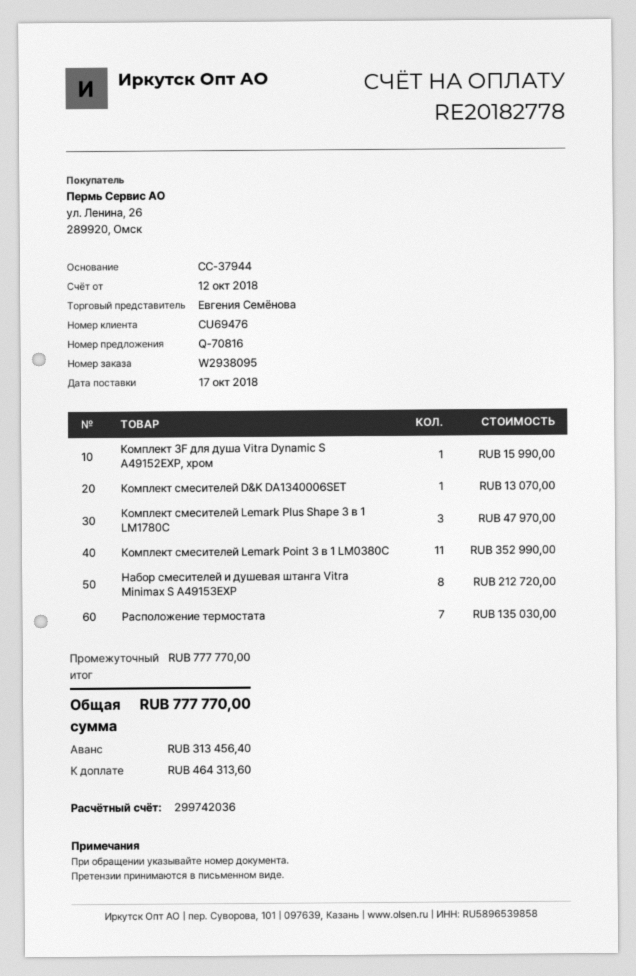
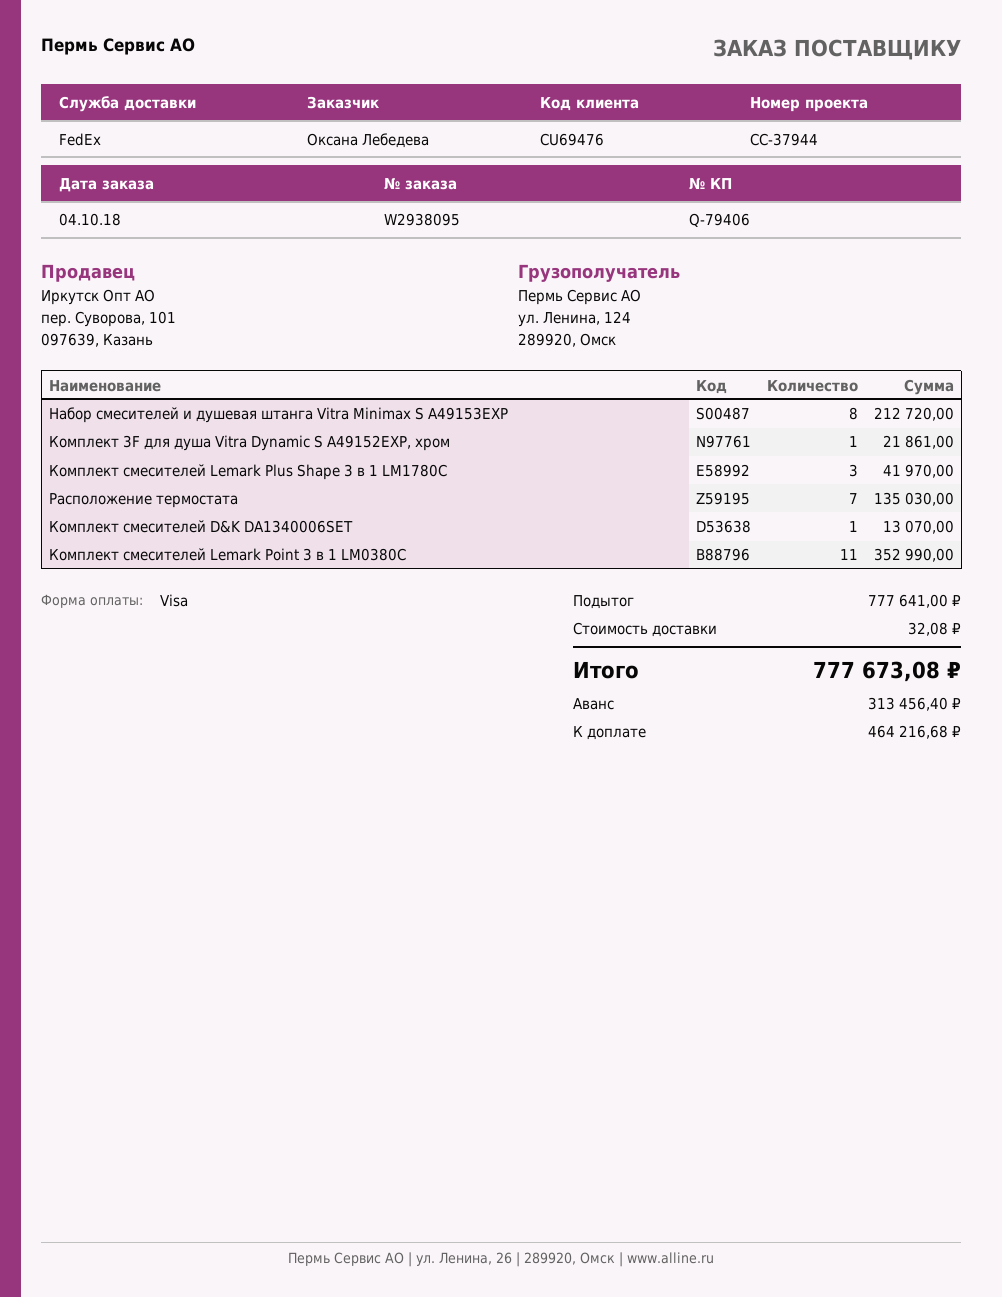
quote number: Q-70816 -> Q-79406
Комплект 3F для душа Vitra Dynamic S A49152EXP, хром: 1 for 15990.00 -> 1 for 21861.00
Комплект смесителей Lemark Plus Shape 3 в 1 LM1780C: 3 for 47970.00 -> 3 for 41970.00
subtotal: 777770.00 -> 777641.00
shipping: none -> 32.08
total: 777770.00 -> 777673.08
balance: 464313.60 -> 464216.68

